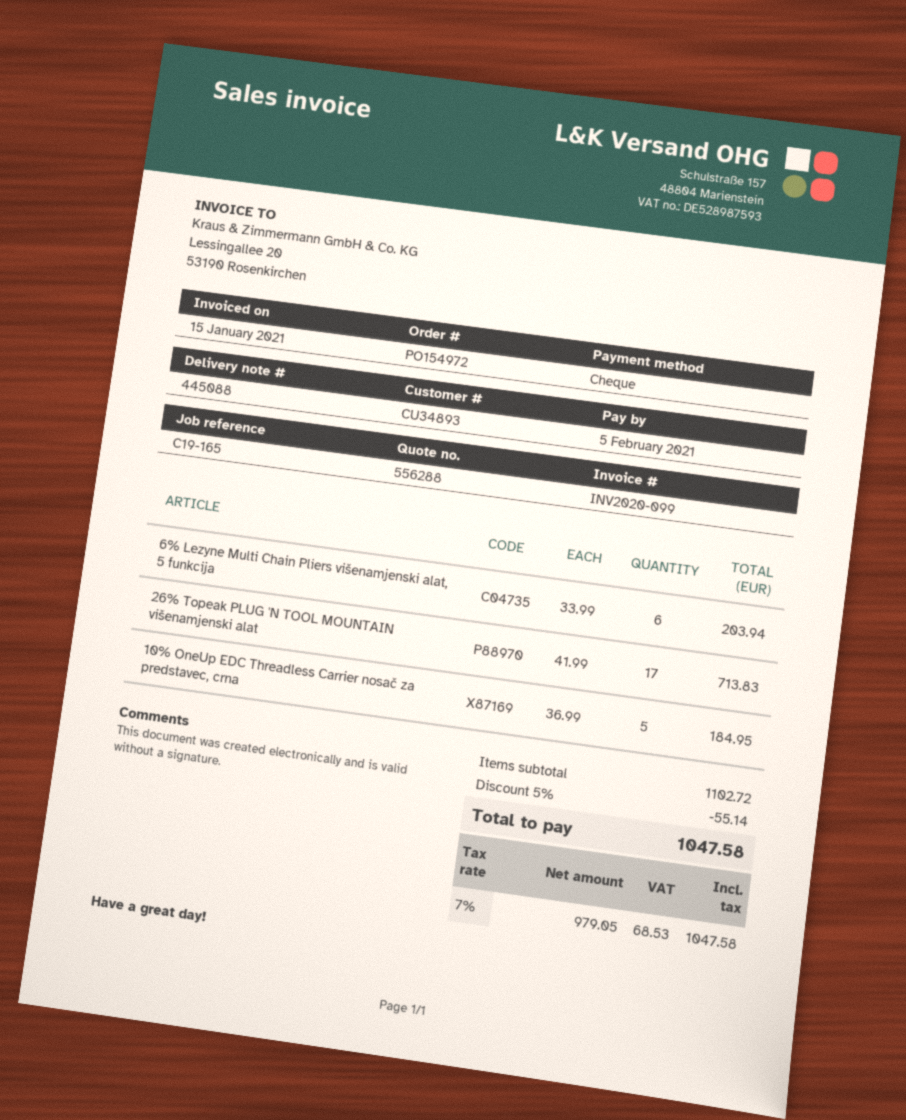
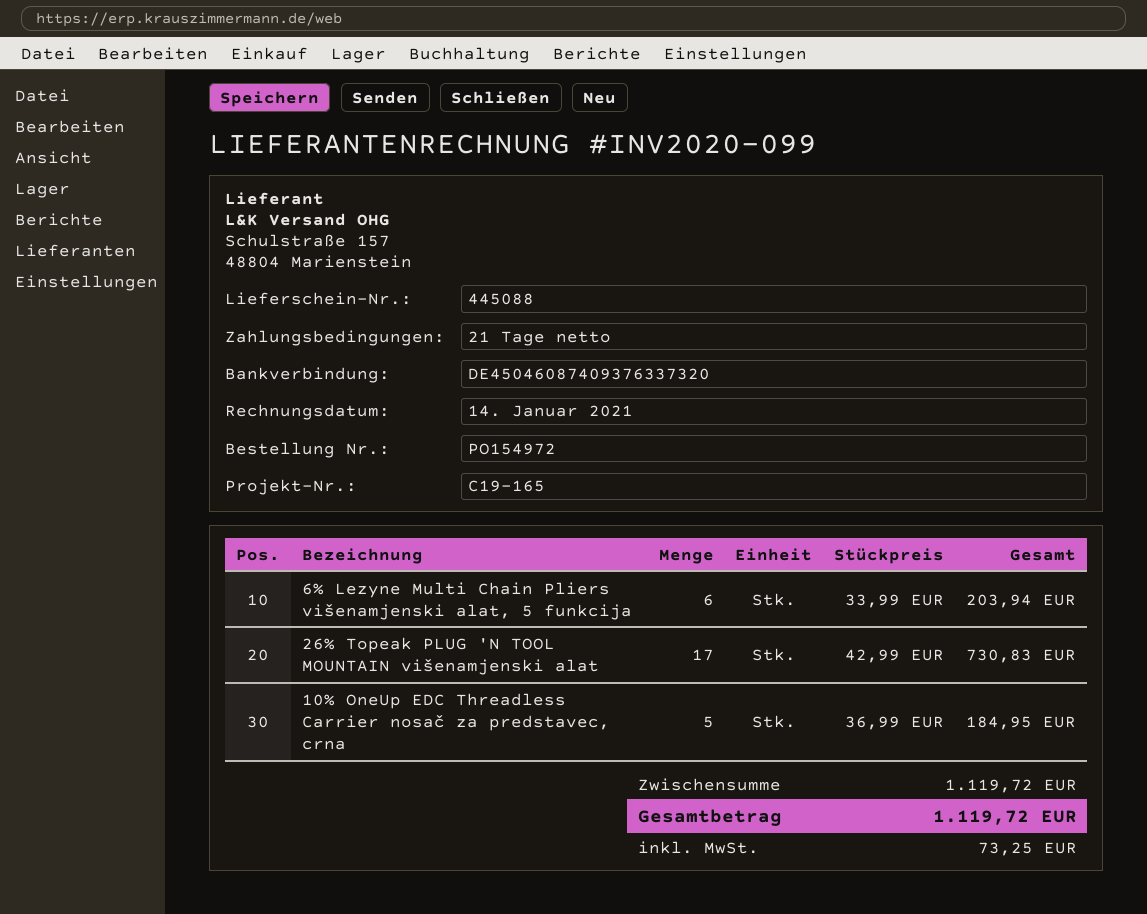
invoice date: 2021-01-15 -> 2021-01-14
26% Topeak PLUG 'N TOOL MOUNTAIN višenamjenski alat: 17 x 41.99 = 713.83 -> 17 x 42.99 = 730.83
subtotal: 1102.72 -> 1119.72
discount: 5% = 55.14 -> none
tax: 68.53 -> 73.25
total: 1047.58 -> 1119.72

